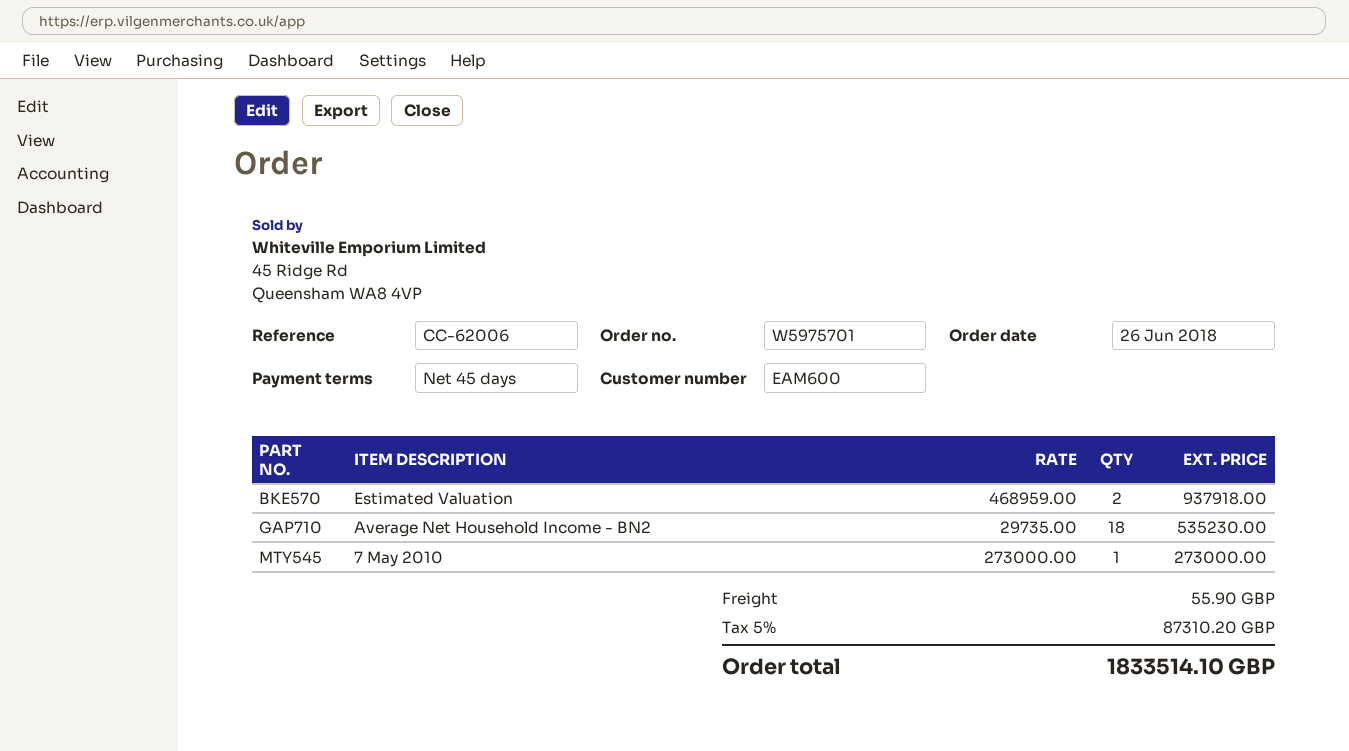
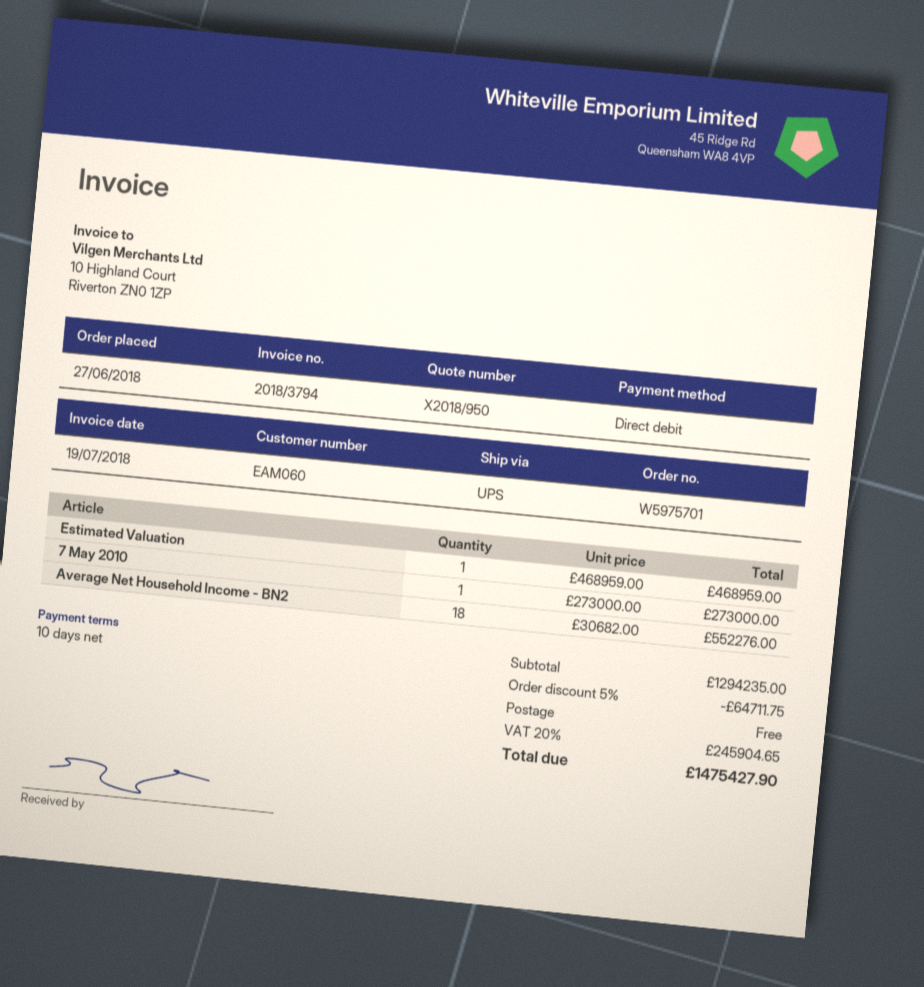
order date: 2018-06-26 -> 2018-06-27
payment terms: 45 days -> 10 days
customer number: EAM600 -> EAM060
Estimated Valuation: 2 x 468959.00 = 937918.00 -> 1 x 468959.00 = 468959.00
Average Net Household Income - BN2: 18 x 29735.00 = 535230.00 -> 18 x 30682.00 = 552276.00
discount: none -> 5% = 64711.75
shipping: 55.90 -> 0.00
tax: 5% = 87310.20 -> 20% = 245904.65
total: 1833514.10 -> 1475427.90

